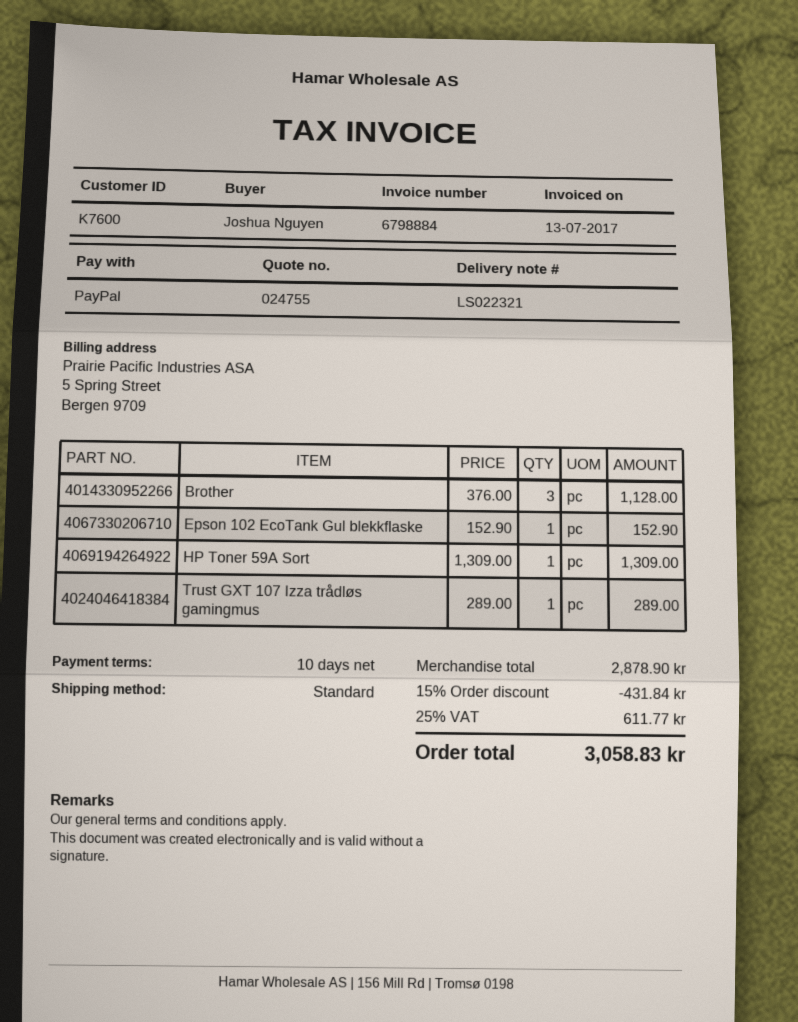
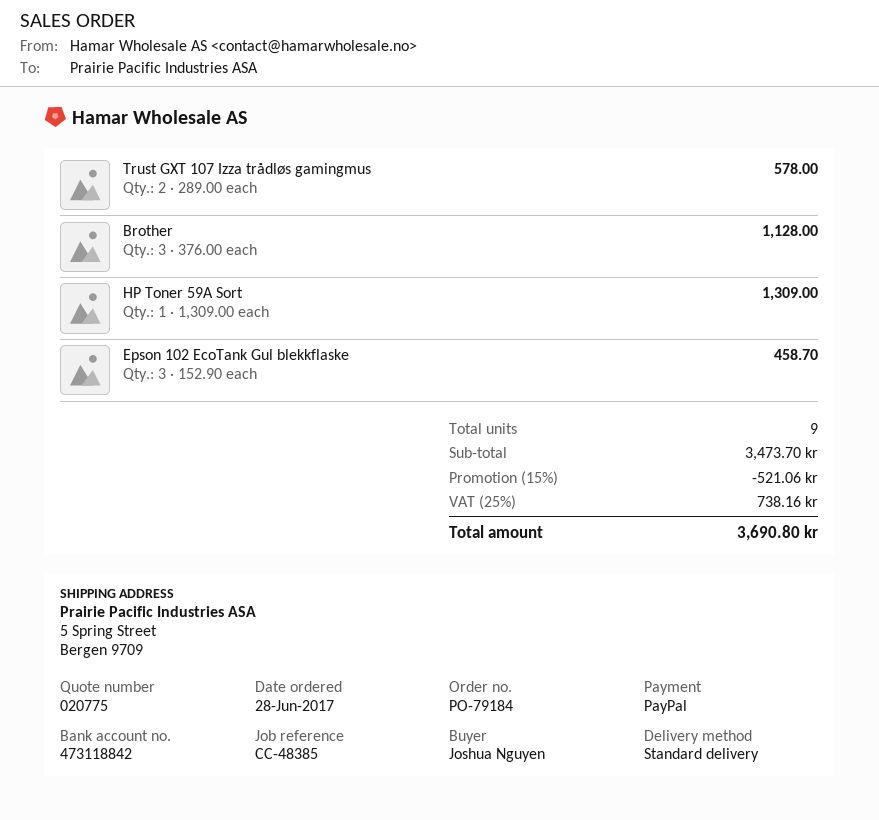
quote number: 024755 -> 020775
Epson 102 EcoTank Gul blekkflaske: 1 x 152.90 = 152.90 -> 3 x 152.90 = 458.70
Trust GXT 107 Izza trådløs gamingmus: 1 x 289.00 = 289.00 -> 2 x 289.00 = 578.00
subtotal: 2878.90 -> 3473.70
discount: 15% = 431.84 -> 15% = 521.06
tax: 25% = 611.77 -> 25% = 738.16
total: 3058.83 -> 3690.80

